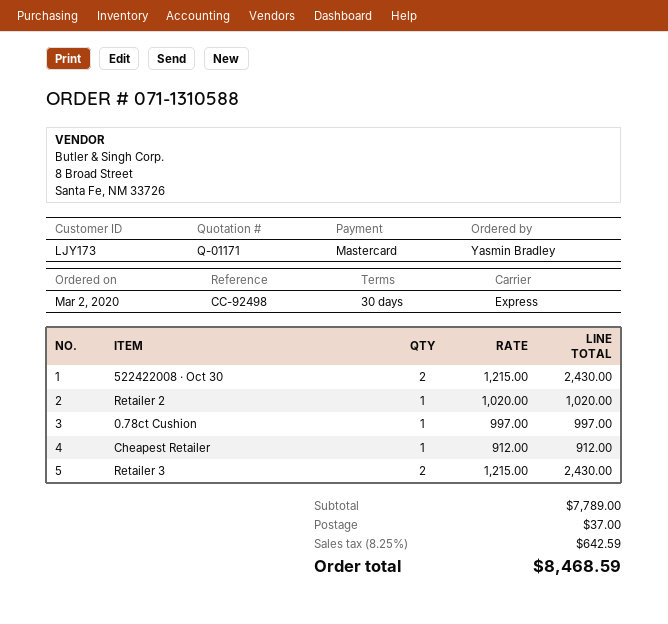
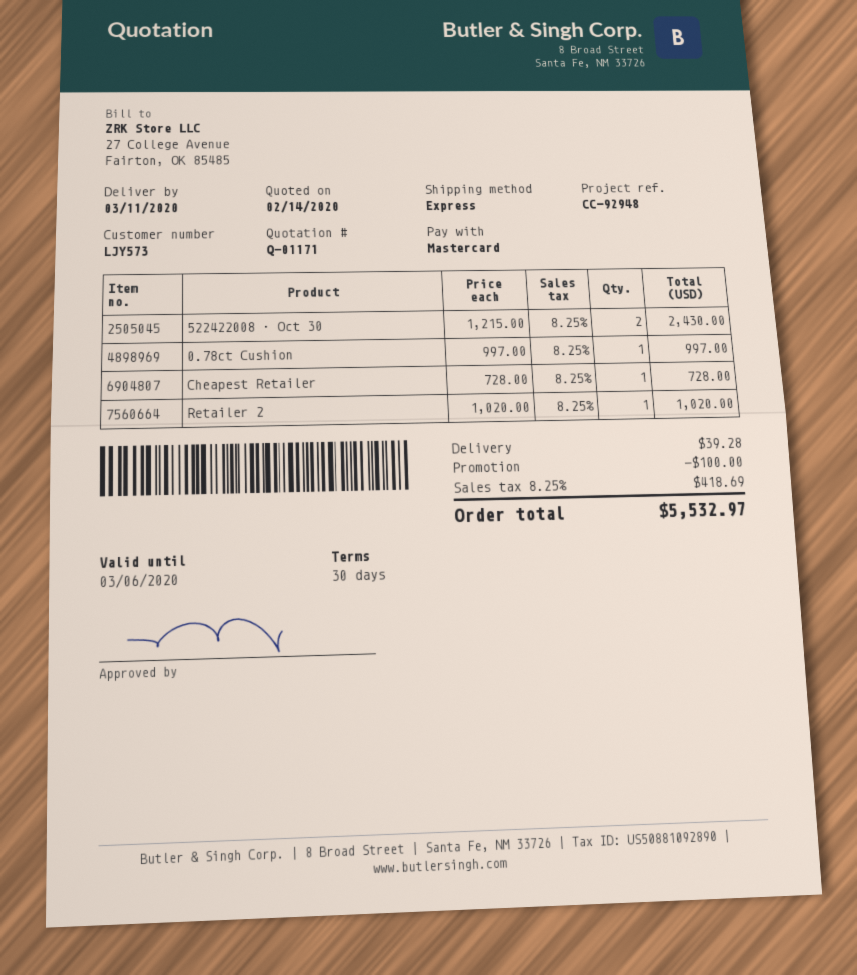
customer number: LJY173 -> LJY573
reference: CC-92498 -> CC-92948
Cheapest Retailer: 1 x 912.00 = 912.00 -> 1 x 728.00 = 728.00
Retailer 3: 2 x 1215.00 = 2430.00 -> none
discount: none -> 100.00
shipping: 37.00 -> 39.28
tax: 8.25% = 642.59 -> 8.25% = 418.69
total: 8468.59 -> 5532.97

